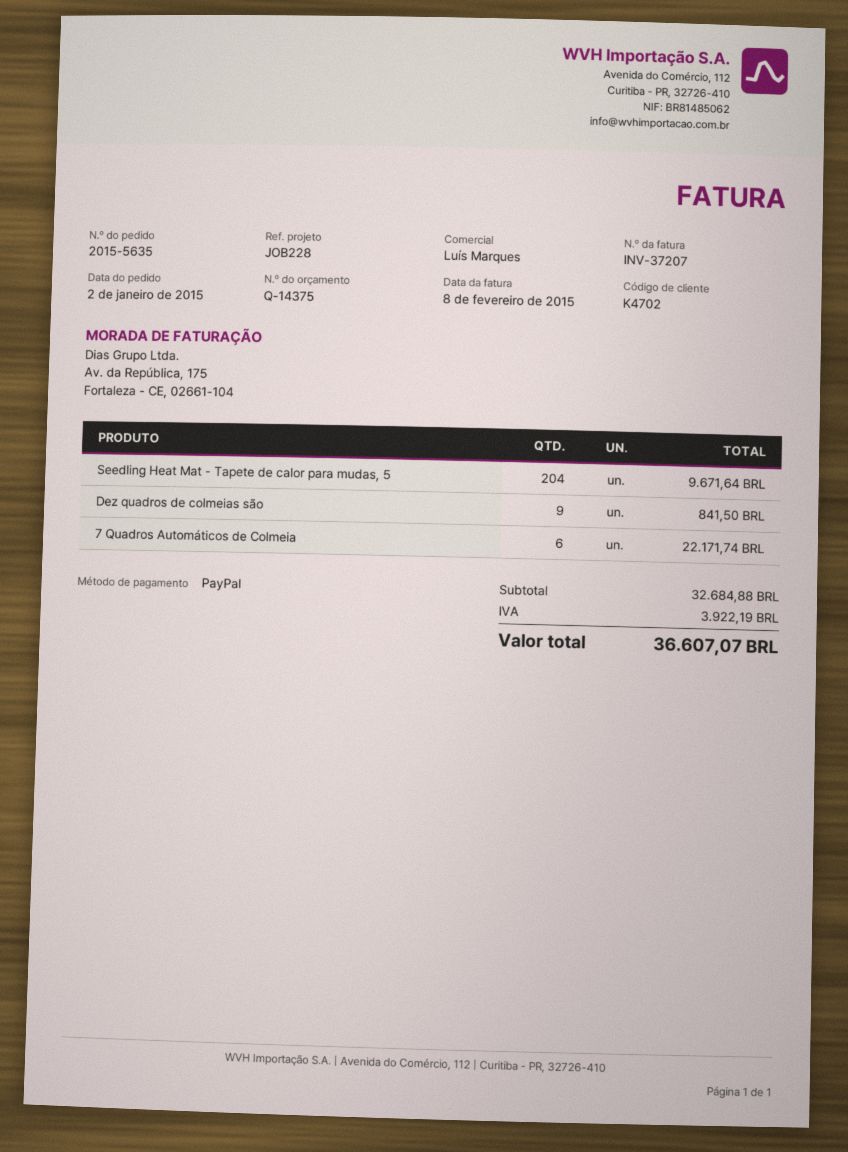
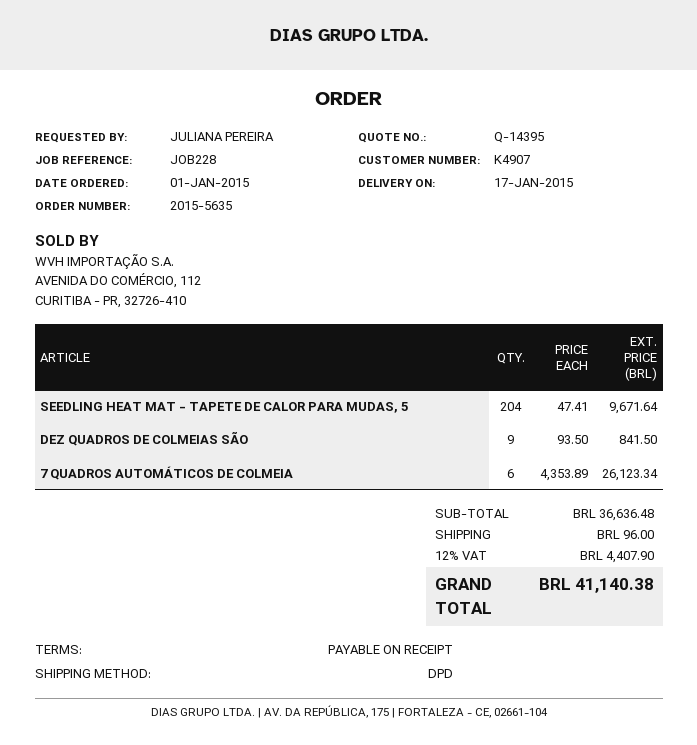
quote number: Q-14375 -> Q-14395
order date: 2015-01-02 -> 2015-01-01
customer number: K4702 -> K4907
7 Quadros Automáticos de Colmeia: 6 for 22171.74 -> 6 for 26123.34
subtotal: 32684.88 -> 36636.48
shipping: none -> 96.00
tax: 3922.19 -> 4407.90
total: 36607.07 -> 41140.38

